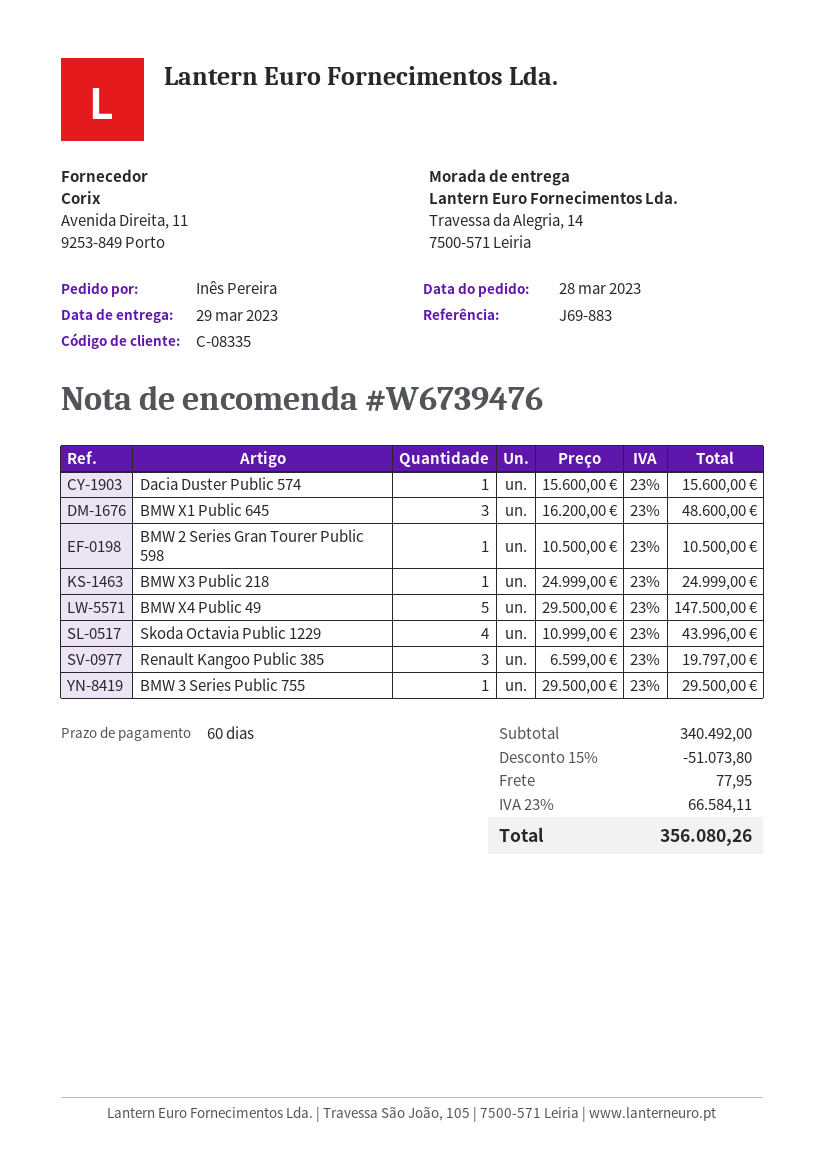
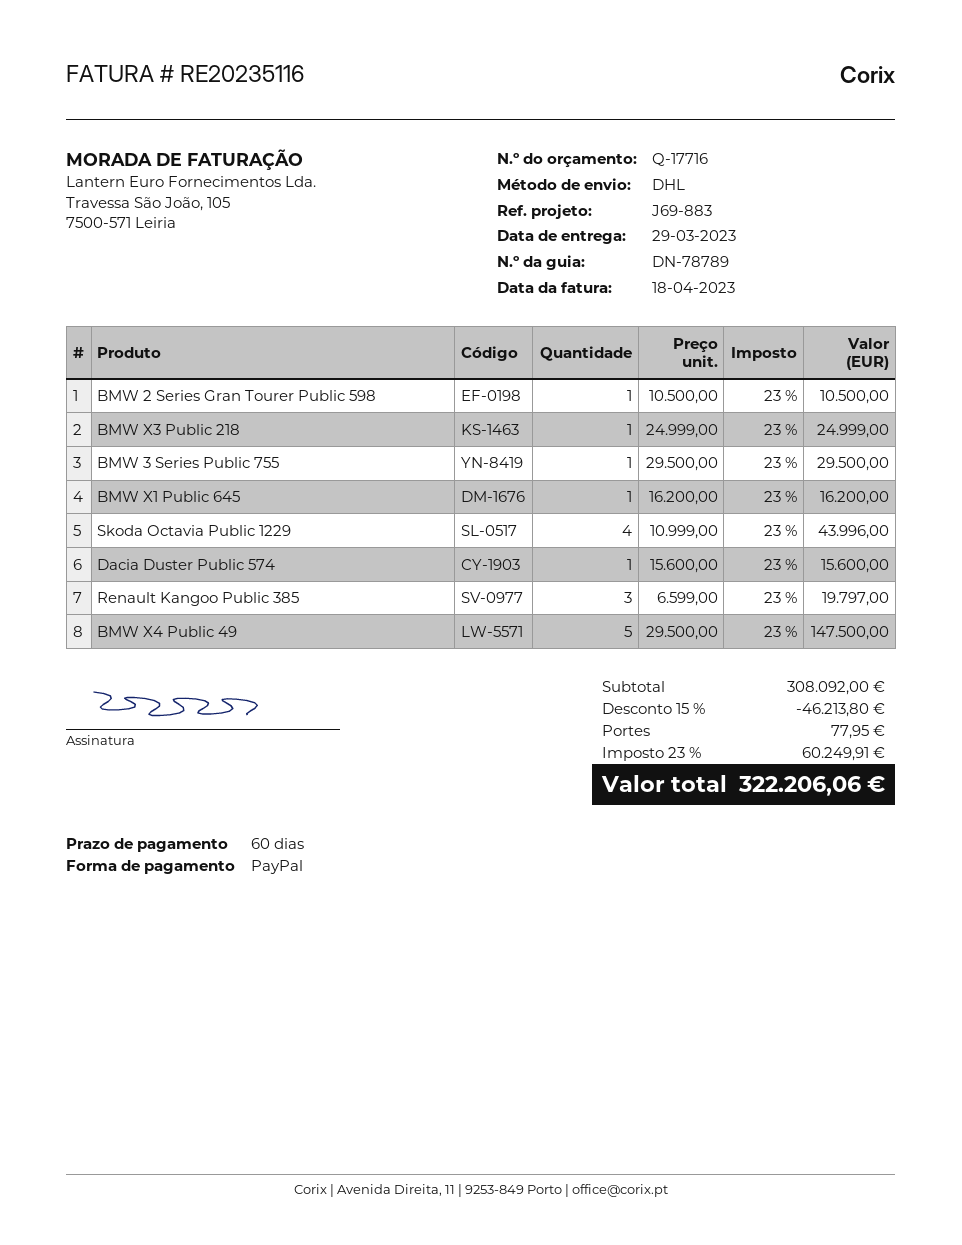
BMW X1 Public 645: 3 x 16200.00 = 48600.00 -> 1 x 16200.00 = 16200.00
subtotal: 340492.00 -> 308092.00
discount: 15% = 51073.80 -> 15% = 46213.80
tax: 23% = 66584.11 -> 23% = 60249.91
total: 356080.26 -> 322206.06

